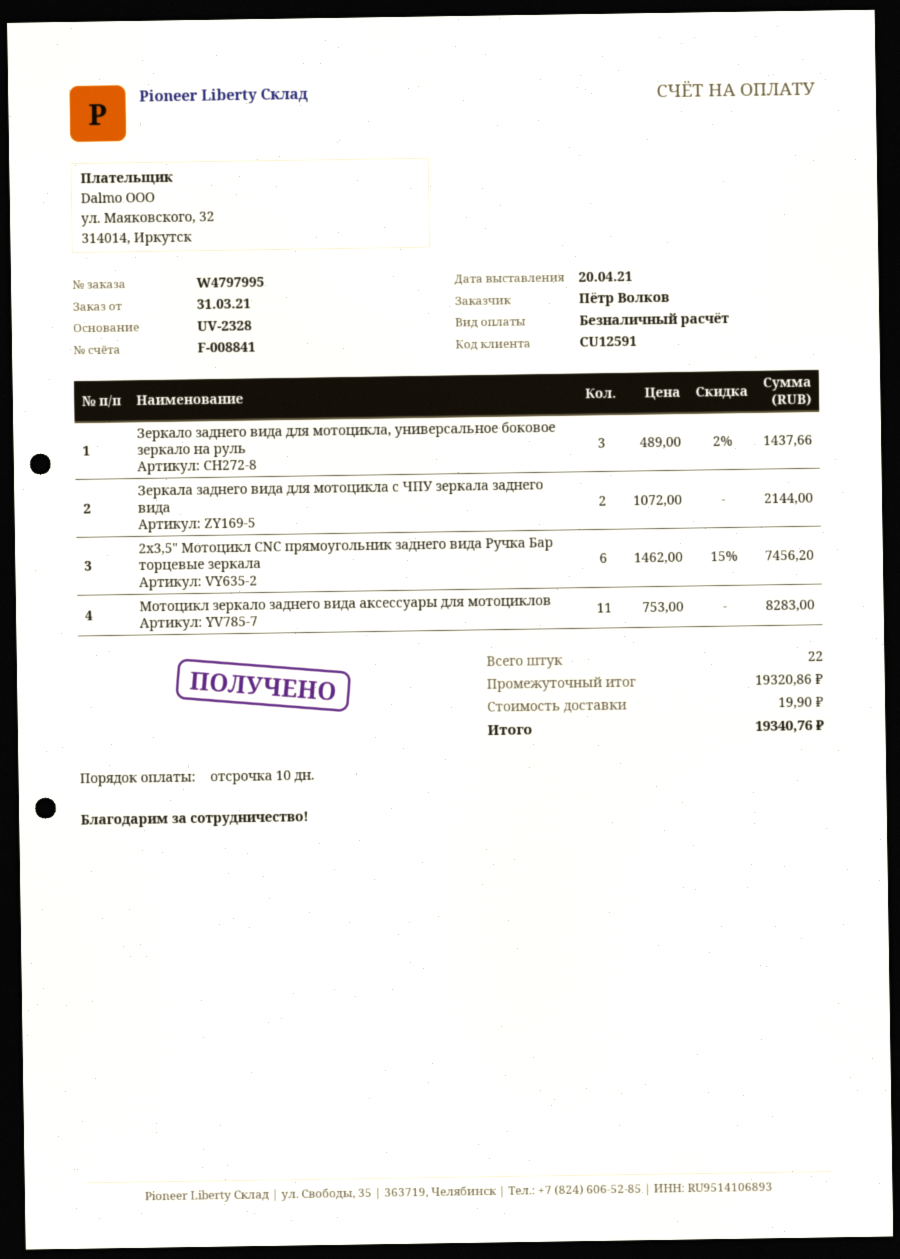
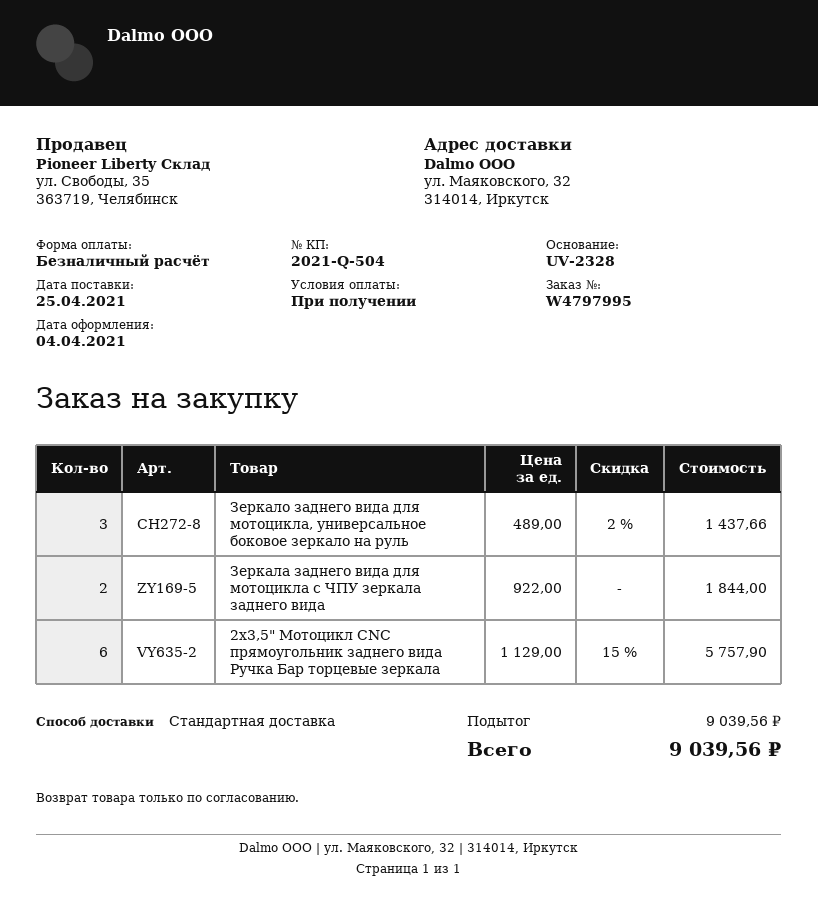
order date: 2021-03-31 -> 2021-04-04
payment terms: 10 days -> on receipt
Зеркала заднего вида для мотоцикла с ЧПУ зеркала заднего вида: 2 x 1072.00 = 2144.00 -> 2 x 922.00 = 1844.00
2x3,5" Мотоцикл CNC прямоугольник заднего вида Ручка Бар торцевые зеркала: 6 x 1462.00 - 15% = 7456.20 -> 6 x 1129.00 - 15% = 5757.90
Мотоцикл зеркало заднего вида аксессуары для мотоциклов: 11 x 753.00 = 8283.00 -> none
subtotal: 19320.86 -> 9039.56
shipping: 19.90 -> none
total: 19340.76 -> 9039.56

